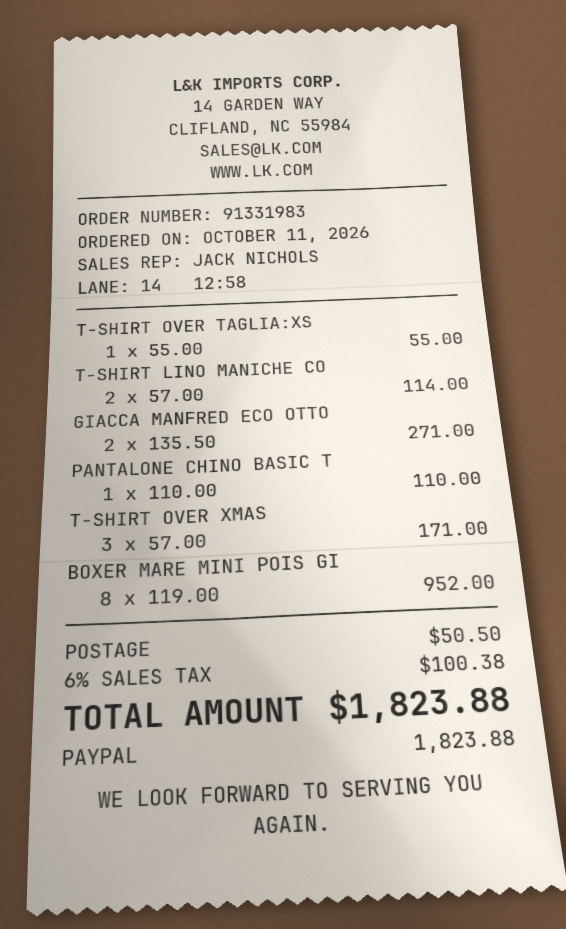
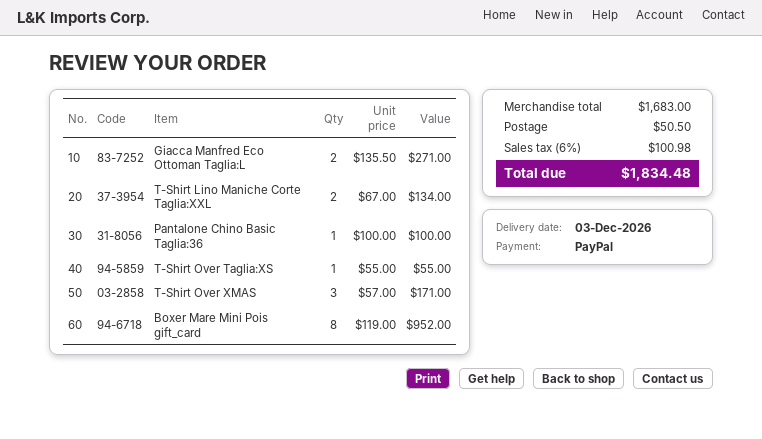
T-SHIRT LINO MANICHE CO: 2 x 57.00 = 114.00 -> 2 x 67.00 = 134.00
PANTALONE CHINO BASIC T: 1 x 110.00 = 110.00 -> 1 x 100.00 = 100.00
tax: 6% = 100.38 -> 6% = 100.98
total: 1823.88 -> 1834.48

